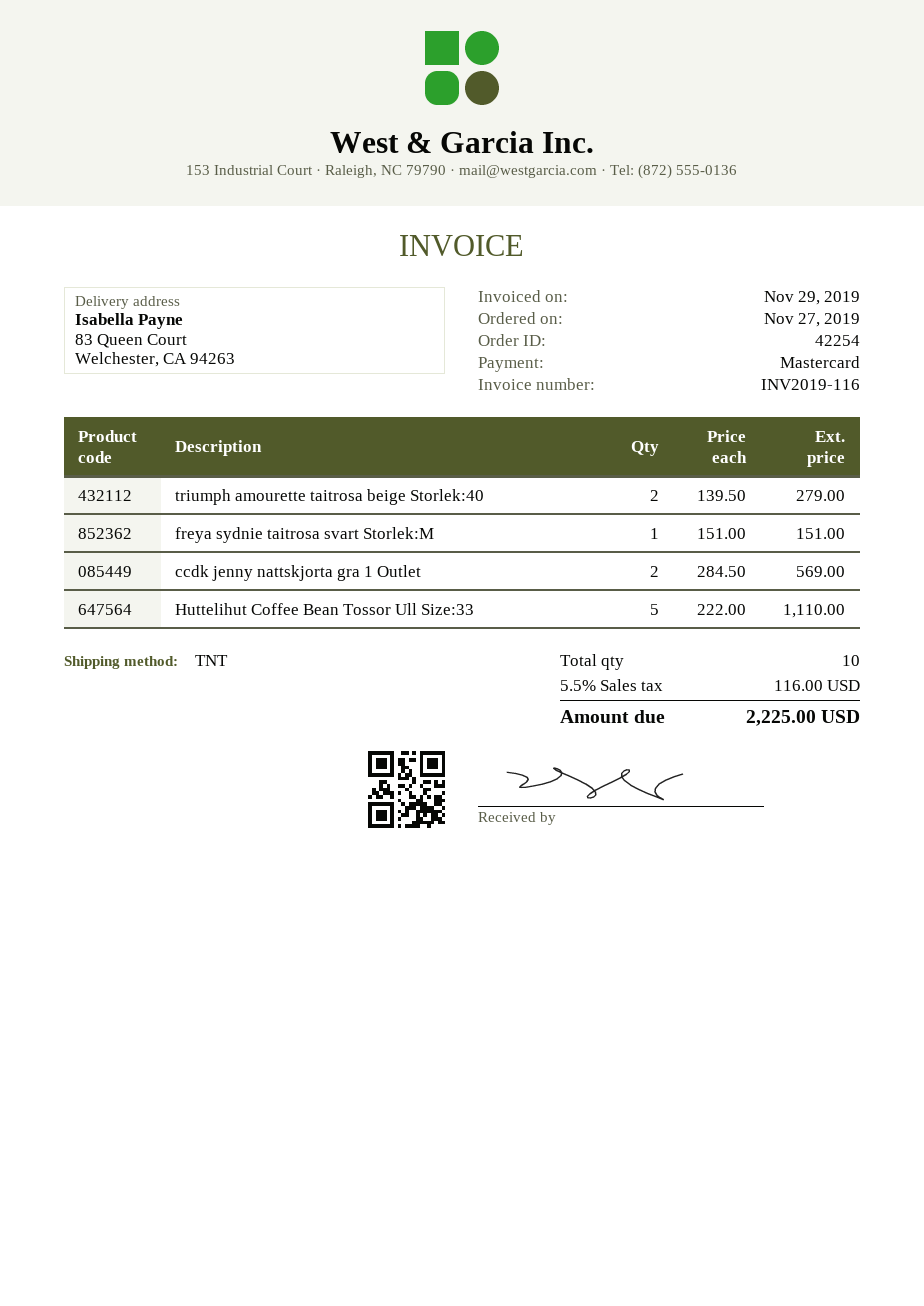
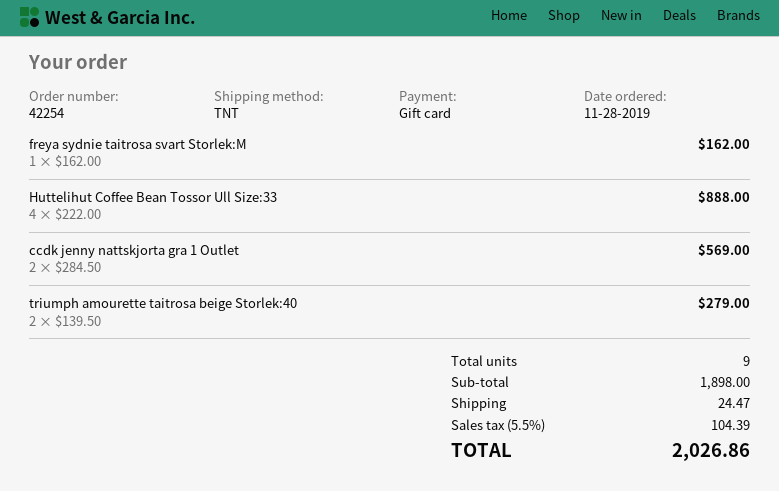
order date: 2019-11-27 -> 2019-11-28
payment method: Mastercard -> gift card
freya sydnie taitrosa svart Storlek:M: 1 x 151.00 = 151.00 -> 1 x 162.00 = 162.00
Huttelihut Coffee Bean Tossor Ull Size:33: 5 x 222.00 = 1110.00 -> 4 x 222.00 = 888.00
total quantity: 10 -> 9
shipping: none -> 24.47
tax: 5.5% = 116.00 -> 5.5% = 104.39
total: 2225.00 -> 2026.86

